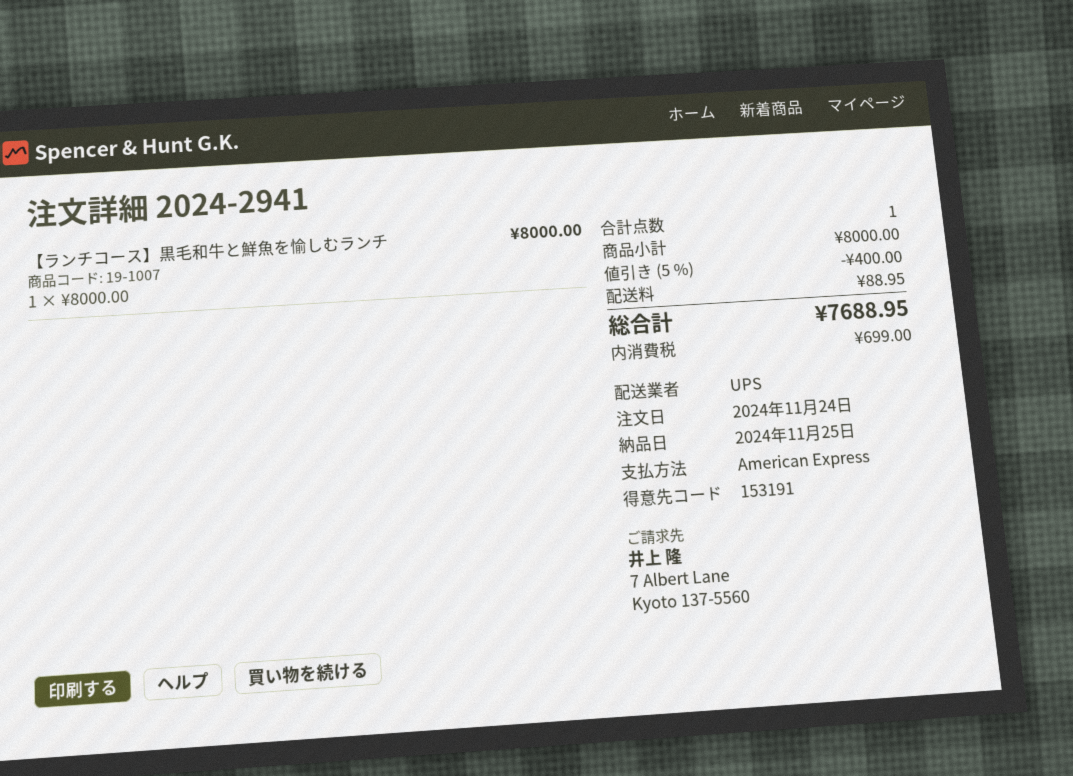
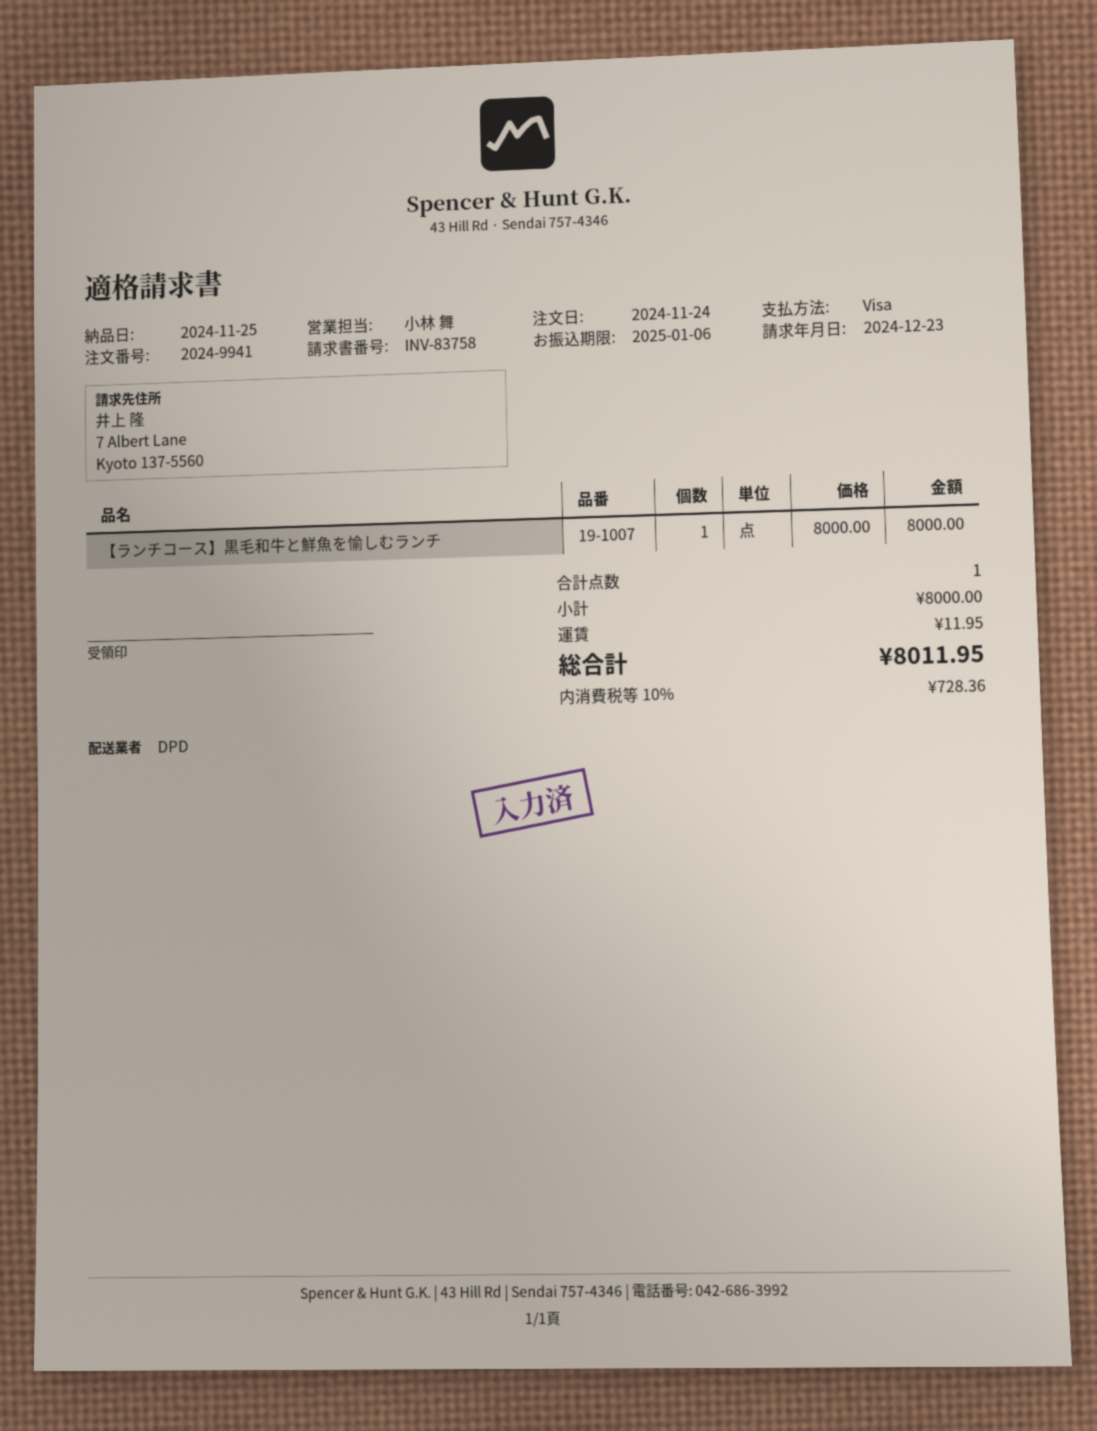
order number: 2024-2941 -> 2024-9941
payment method: American Express -> Visa
shipping method: UPS -> DPD
discount: 5% = 400.00 -> none
shipping: 88.95 -> 11.95
tax: 699.00 -> 728.36
total: 7688.95 -> 8011.95

